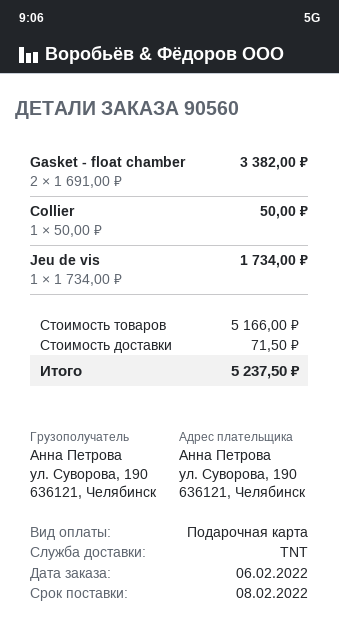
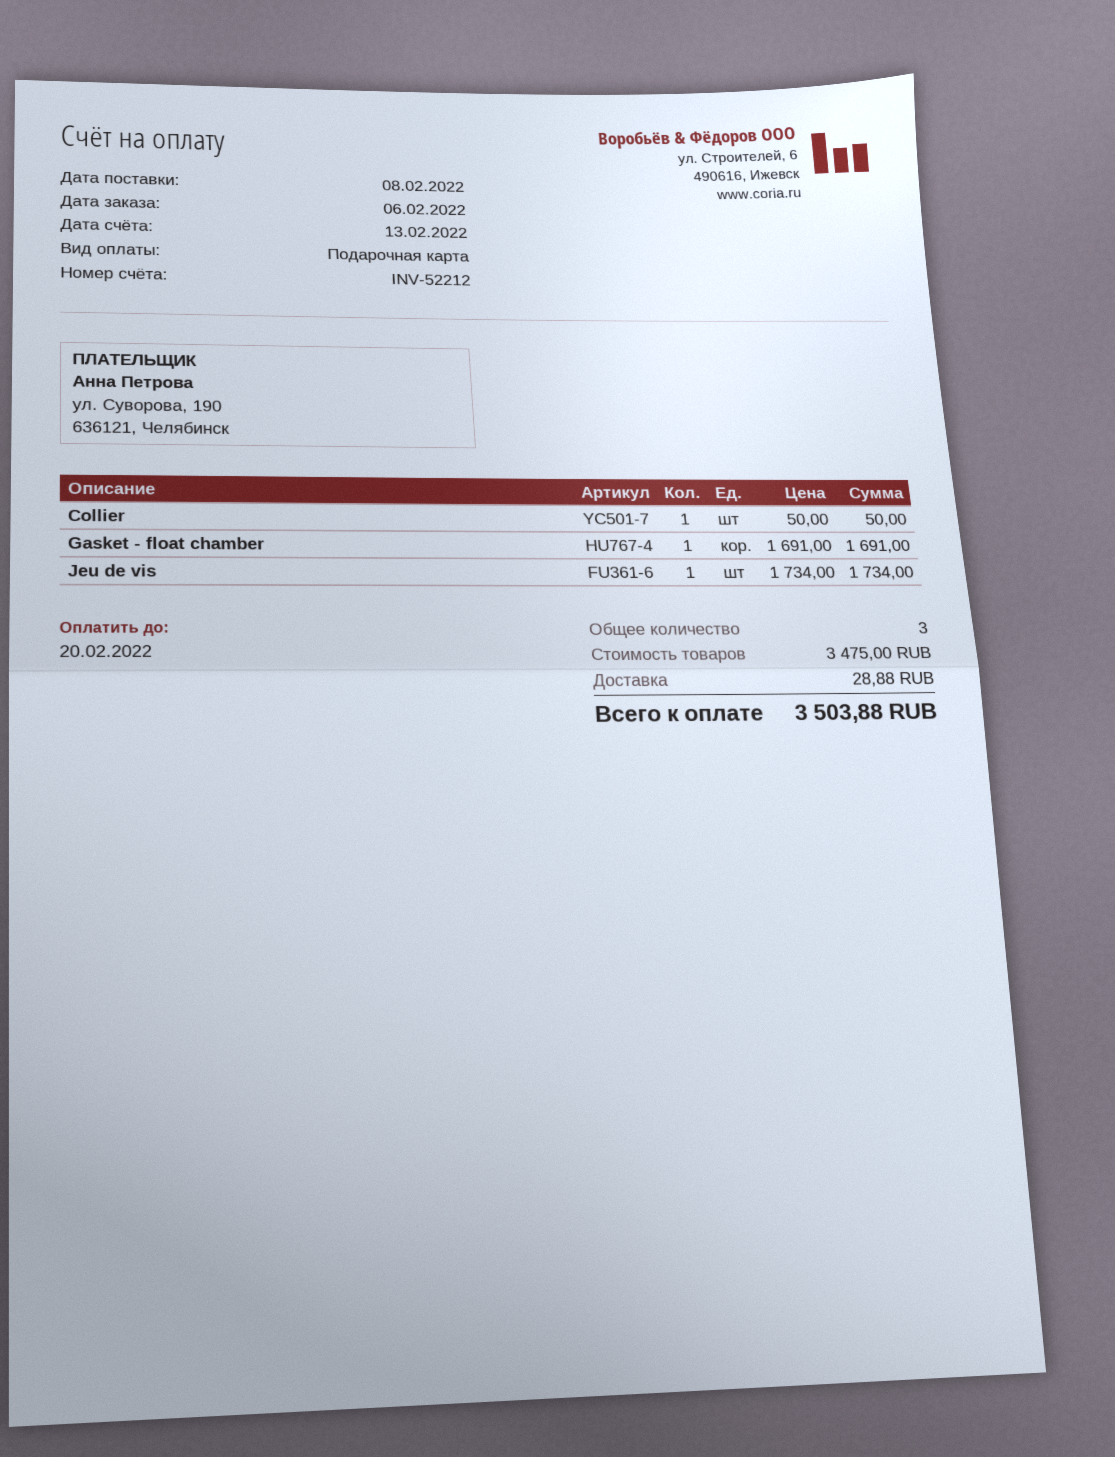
Gasket - float chamber: 2 x 1691.00 = 3382.00 -> 1 x 1691.00 = 1691.00
subtotal: 5166.00 -> 3475.00
shipping: 71.50 -> 28.88
total: 5237.50 -> 3503.88

